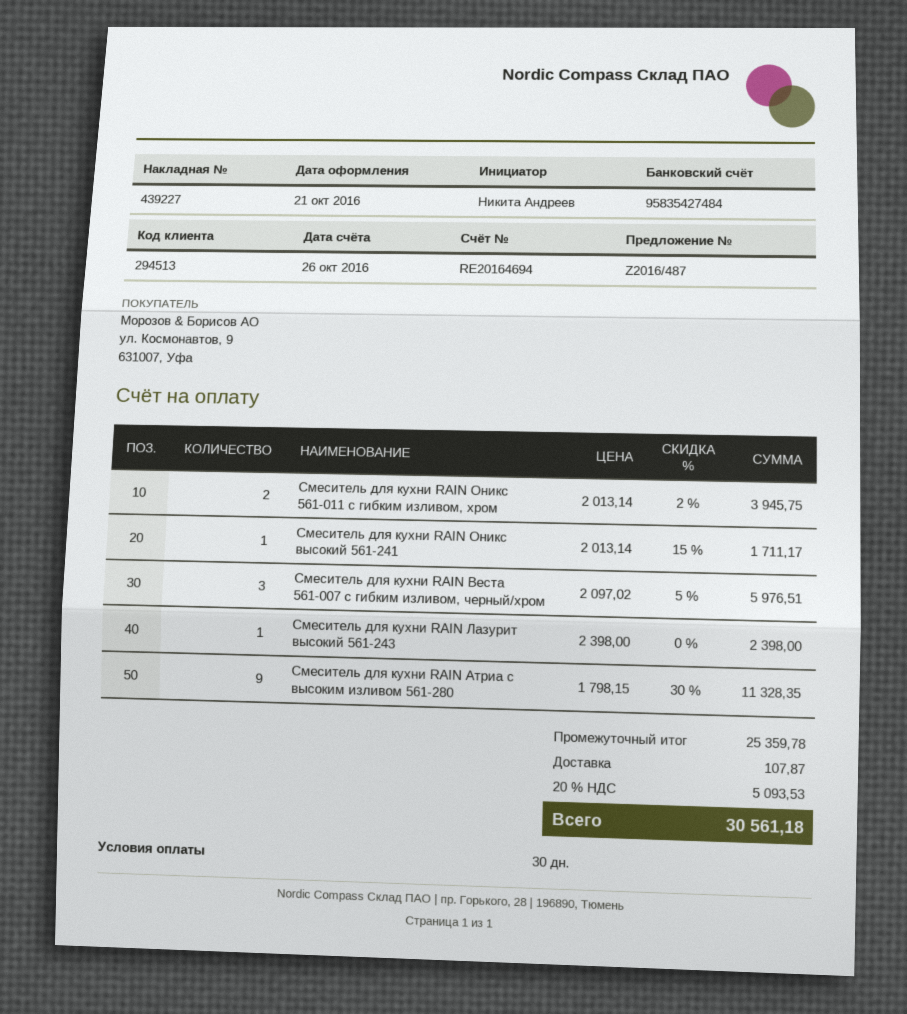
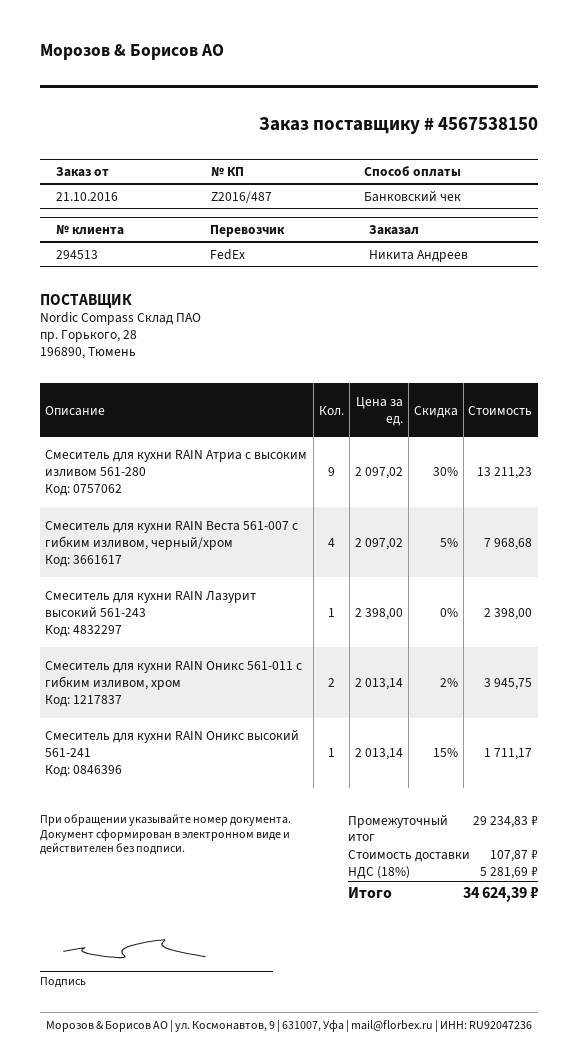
Смеситель для кухни RAIN Веста 561-007 с гибким изливом, черный/хром: 3 x 2097.02 - 5% = 5976.51 -> 4 x 2097.02 - 5% = 7968.68
Смеситель для кухни RAIN Атриа с высоким изливом 561-280: 9 x 1798.15 - 30% = 11328.35 -> 9 x 2097.02 - 30% = 13211.23
subtotal: 25359.78 -> 29234.83
tax: 20% = 5093.53 -> 18% = 5281.69
total: 30561.18 -> 34624.39

